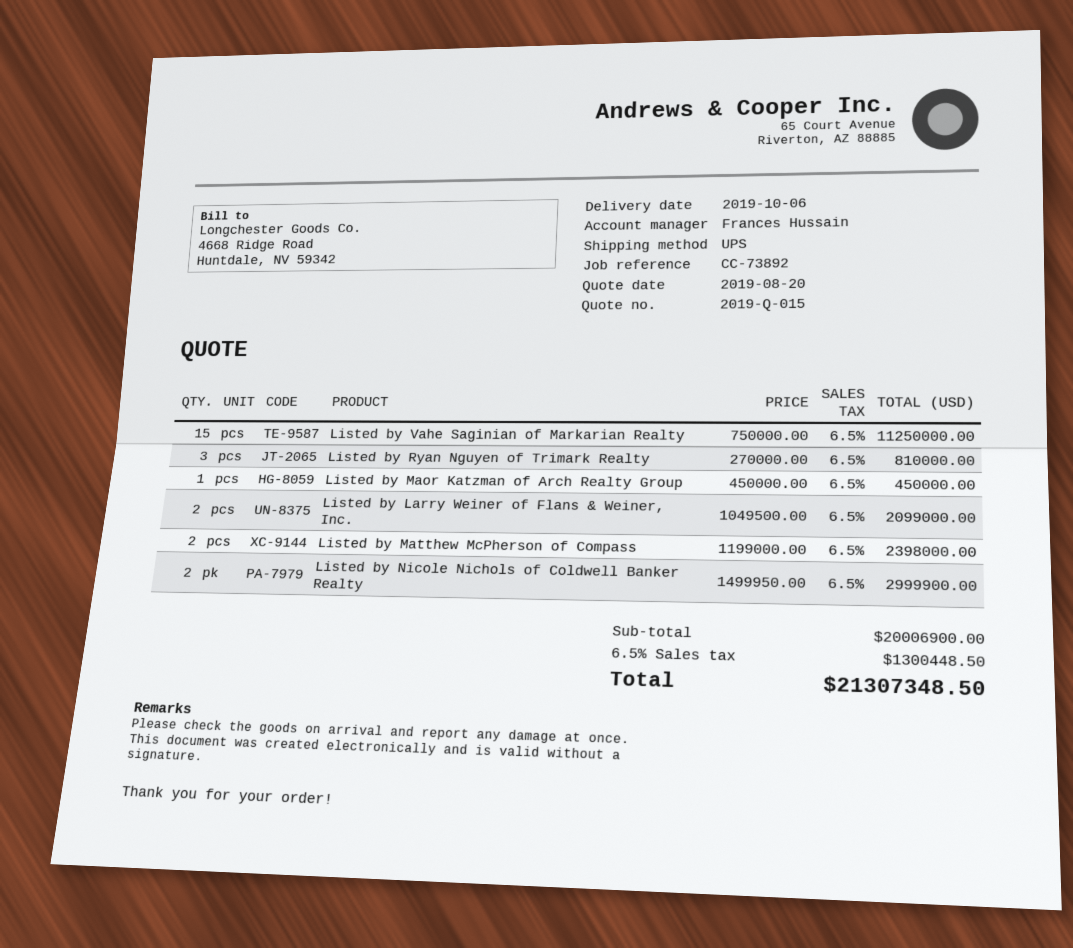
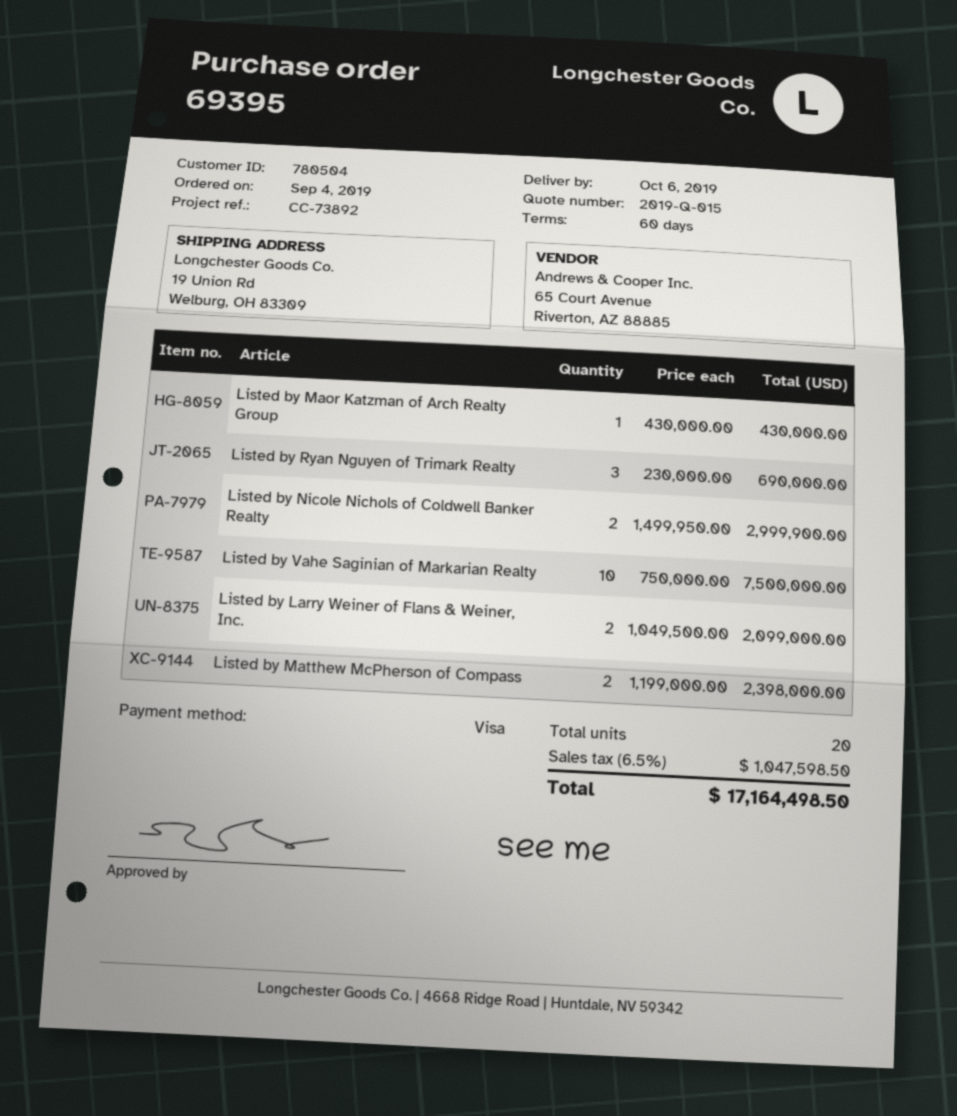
Listed by Vahe Saginian of Markarian Realty: 15 x 750000.00 = 11250000.00 -> 10 x 750000.00 = 7500000.00
Listed by Ryan Nguyen of Trimark Realty: 3 x 270000.00 = 810000.00 -> 3 x 230000.00 = 690000.00
Listed by Maor Katzman of Arch Realty Group: 1 x 450000.00 = 450000.00 -> 1 x 430000.00 = 430000.00
tax: 6.5% = 1300448.50 -> 6.5% = 1047598.50
total: 21307348.50 -> 17164498.50

